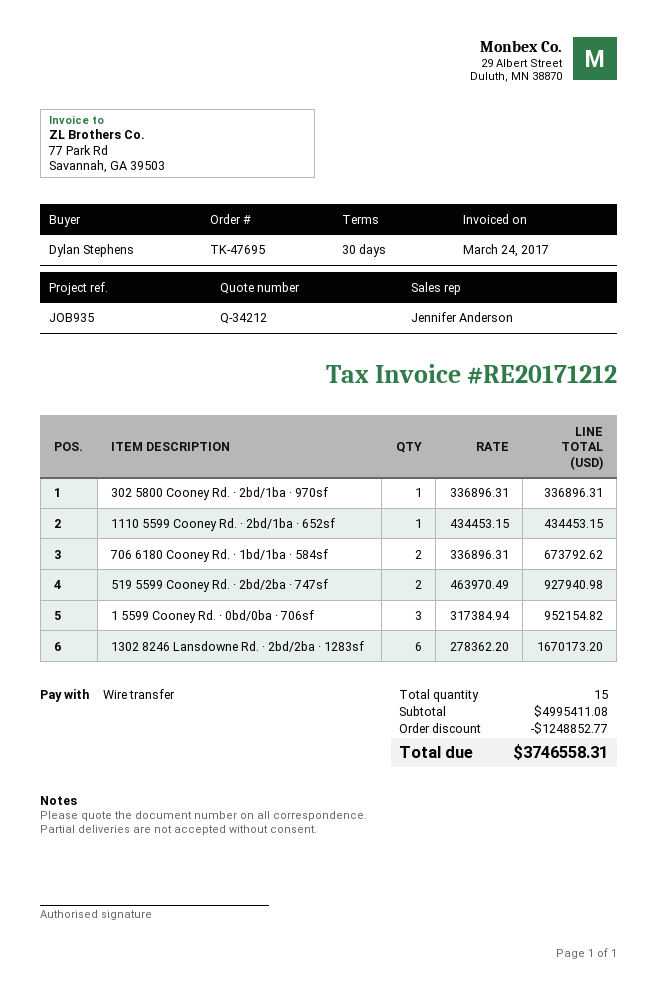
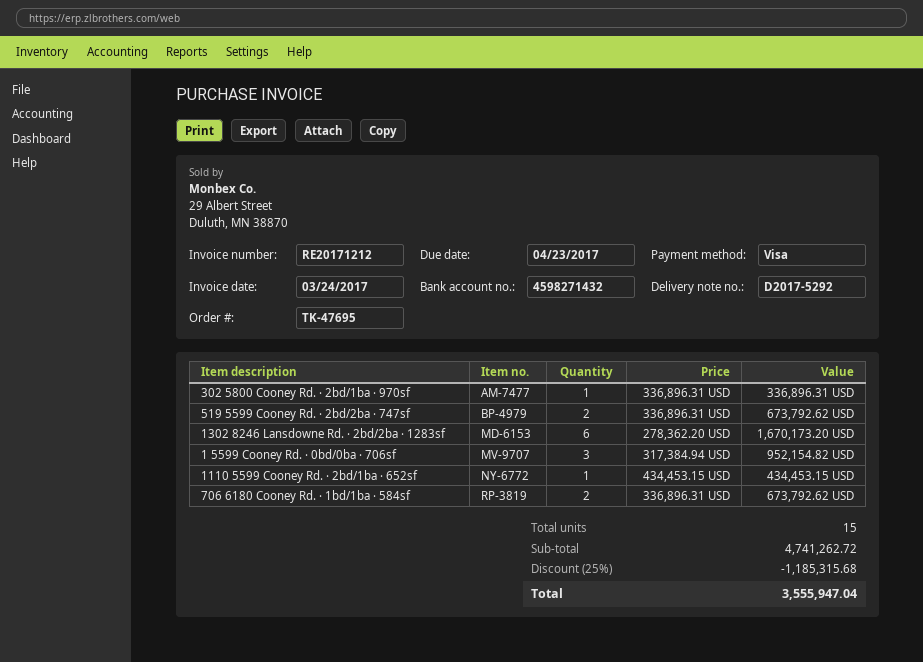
payment method: bank transfer -> Visa
519 5599 Cooney Rd. · 2bd/2ba · 747sf: 2 x 463970.49 = 927940.98 -> 2 x 336896.31 = 673792.62
subtotal: 4995411.08 -> 4741262.72
discount: 1248852.77 -> 1185315.68
total: 3746558.31 -> 3555947.04

